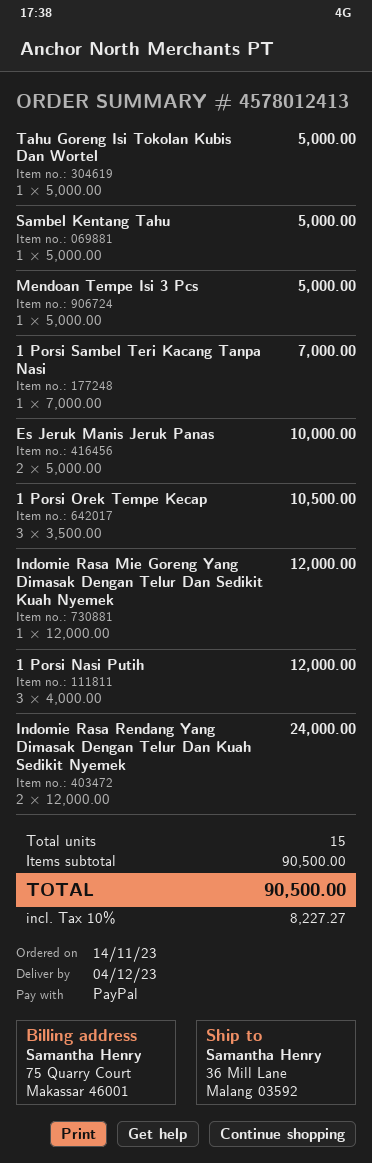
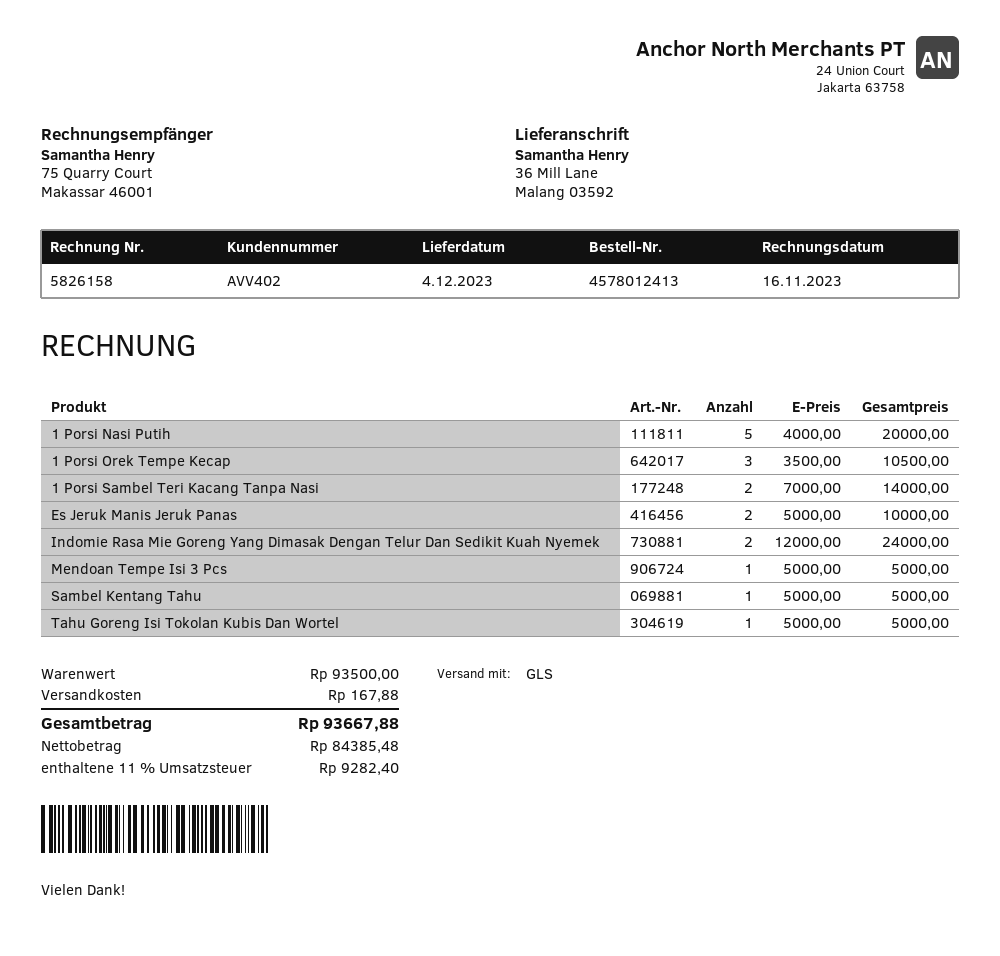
1 Porsi Sambel Teri Kacang Tanpa Nasi: 1 x 7000.00 = 7000.00 -> 2 x 7000.00 = 14000.00
Indomie Rasa Mie Goreng Yang Dimasak Dengan Telur Dan Sedikit Kuah Nyemek: 1 x 12000.00 = 12000.00 -> 2 x 12000.00 = 24000.00
1 Porsi Nasi Putih: 3 x 4000.00 = 12000.00 -> 5 x 4000.00 = 20000.00
Indomie Rasa Rendang Yang Dimasak Dengan Telur Dan Kuah Sedikit Nyemek: 2 x 12000.00 = 24000.00 -> none
subtotal: 90500.00 -> 93500.00
shipping: none -> 167.88
tax: 10% = 8227.27 -> 11% = 9282.40
total: 90500.00 -> 93667.88

